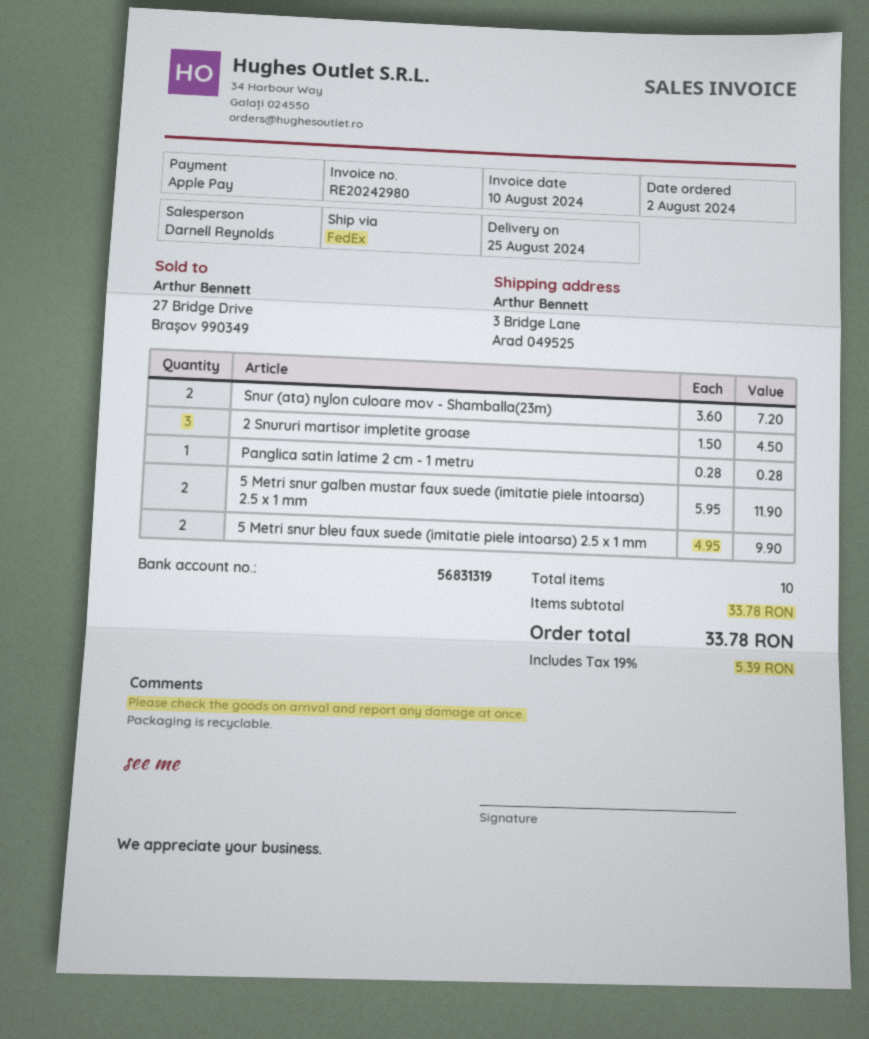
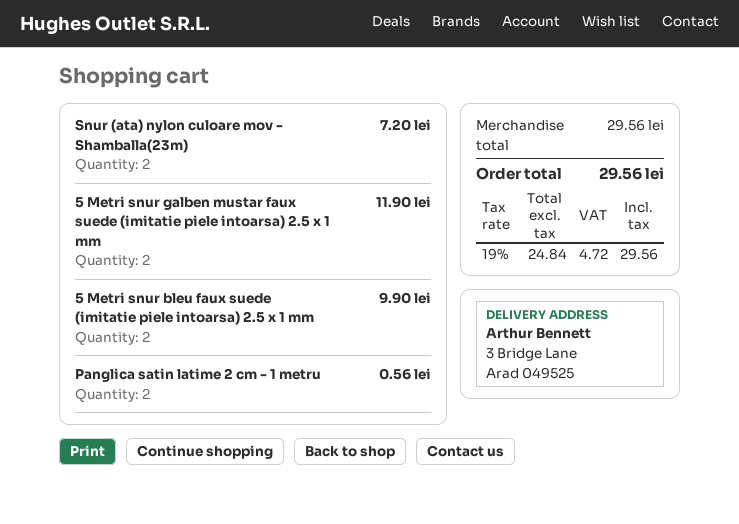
2 Snururi martisor impletite groase: 3 for 4.50 -> none
Panglica satin latime 2 cm - 1 metru: 1 for 0.28 -> 2 for 0.56
subtotal: 33.78 -> 29.56
tax: 19% = 5.39 -> 19% = 4.72
total: 33.78 -> 29.56

